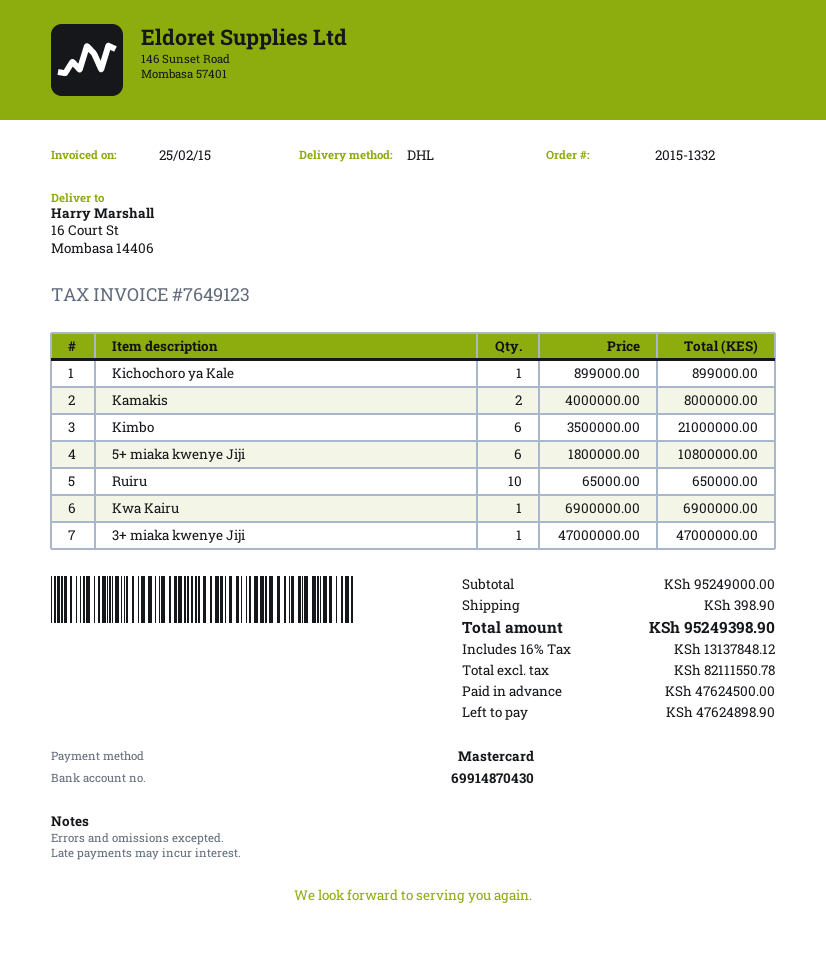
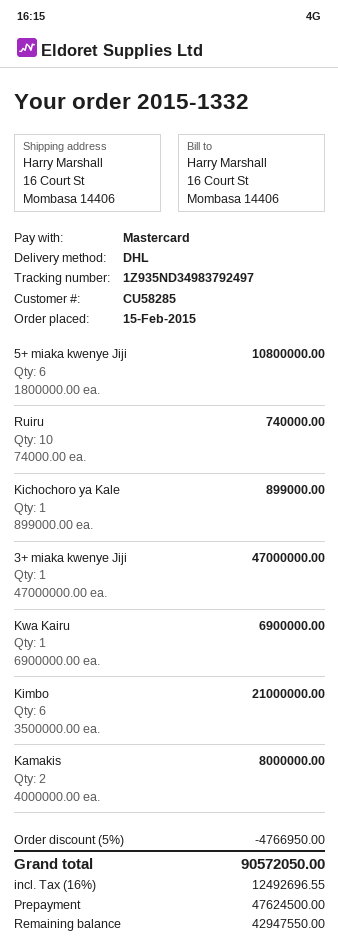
Ruiru: 10 x 65000.00 = 650000.00 -> 10 x 74000.00 = 740000.00
discount: none -> 5% = 4766950.00
shipping: 398.90 -> none
tax: 16% = 13137848.12 -> 16% = 12492696.55
total: 95249398.90 -> 90572050.00
balance: 47624898.90 -> 42947550.00

